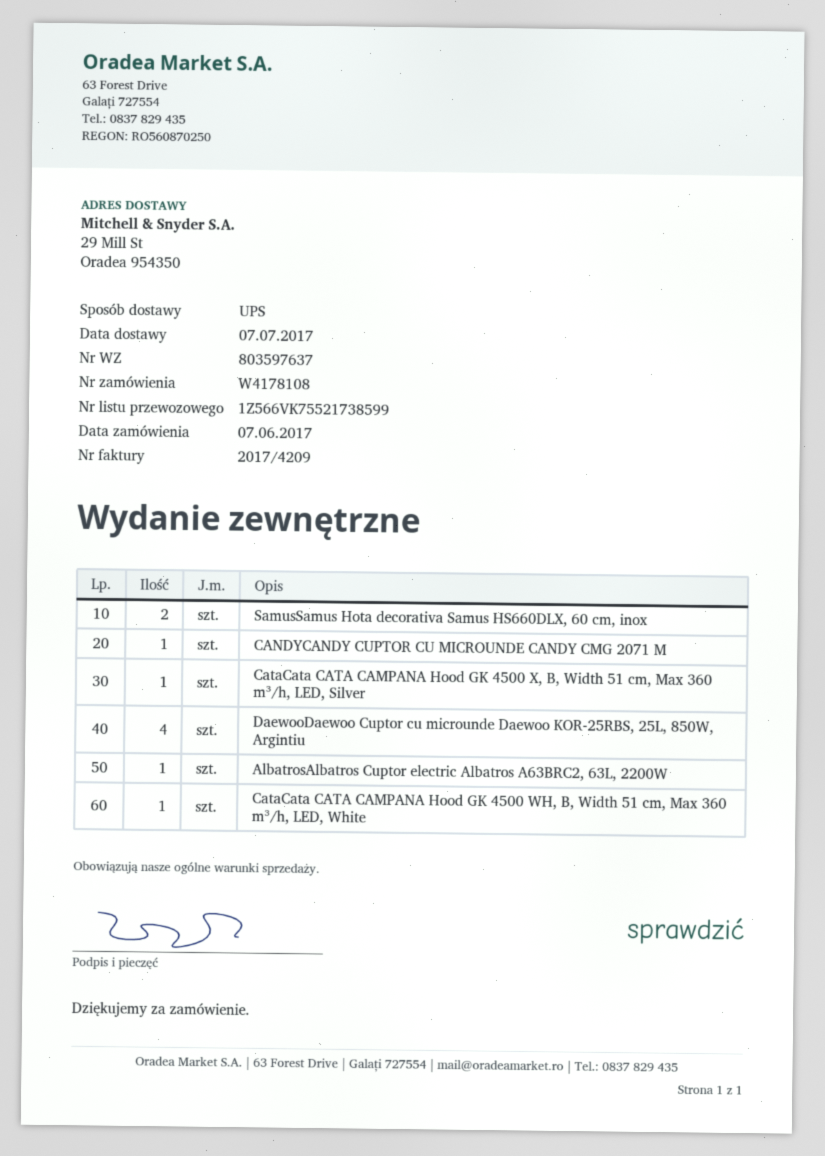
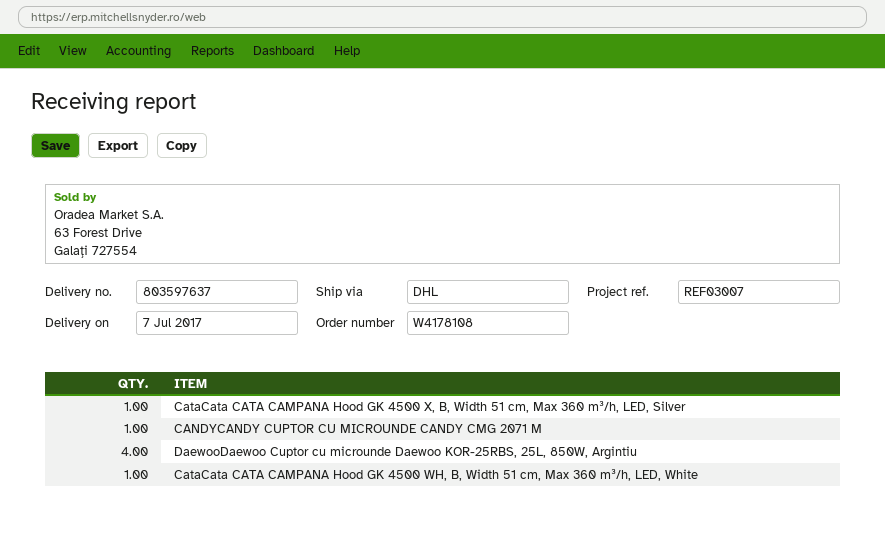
shipping method: UPS -> DHL
SamusSamus Hota decorativa Samus HS660DLX, 60 cm, inox: 2 -> none
AlbatrosAlbatros Cuptor electric Albatros A63BRC2, 63L, 2200W: 1 -> none

